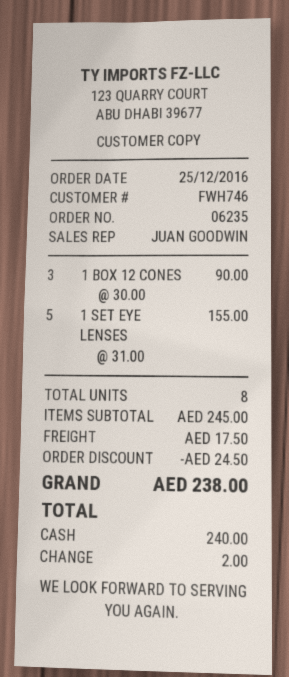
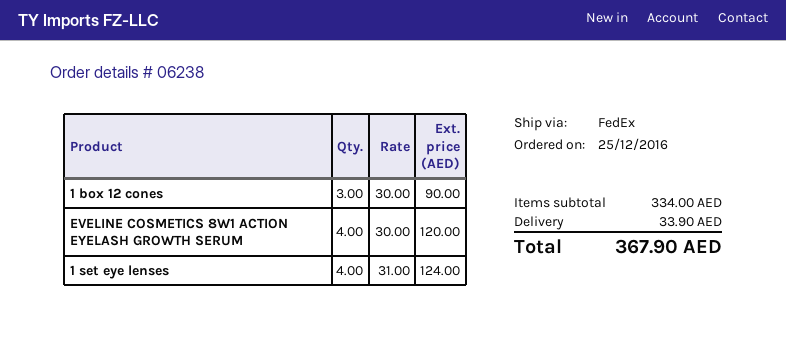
order number: 06235 -> 06238
1 SET EYE LENSES: 5 x 31.00 = 155.00 -> 4 x 31.00 = 124.00
EVELINE COSMETICS 8W1 ACTION EYELASH GROWTH SERUM: none -> 4 x 30.00 = 120.00
subtotal: 245.00 -> 334.00
discount: 24.50 -> none
shipping: 17.50 -> 33.90
total: 238.00 -> 367.90

